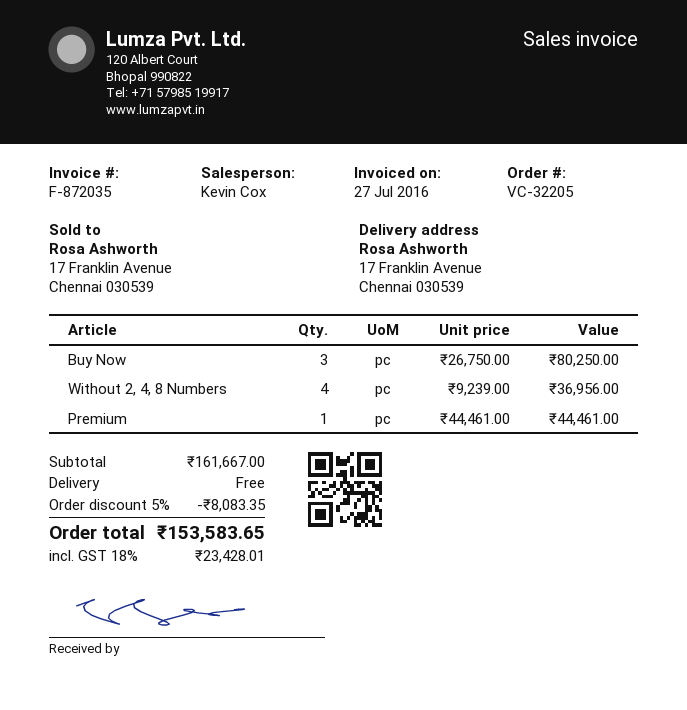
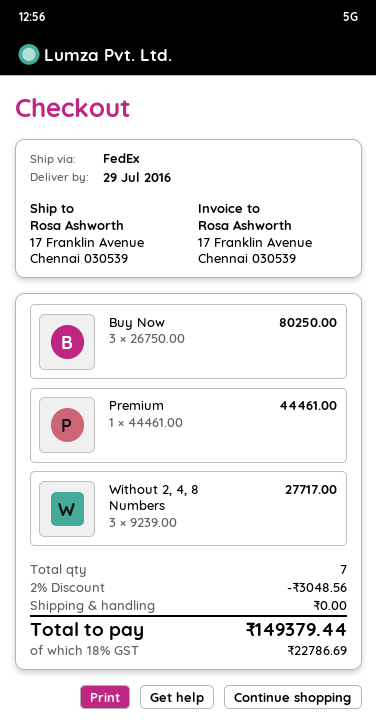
Without 2, 4, 8 Numbers: 4 x 9239.00 = 36956.00 -> 3 x 9239.00 = 27717.00
discount: 5% = 8083.35 -> 2% = 3048.56
tax: 18% = 23428.01 -> 18% = 22786.69
total: 153583.65 -> 149379.44

